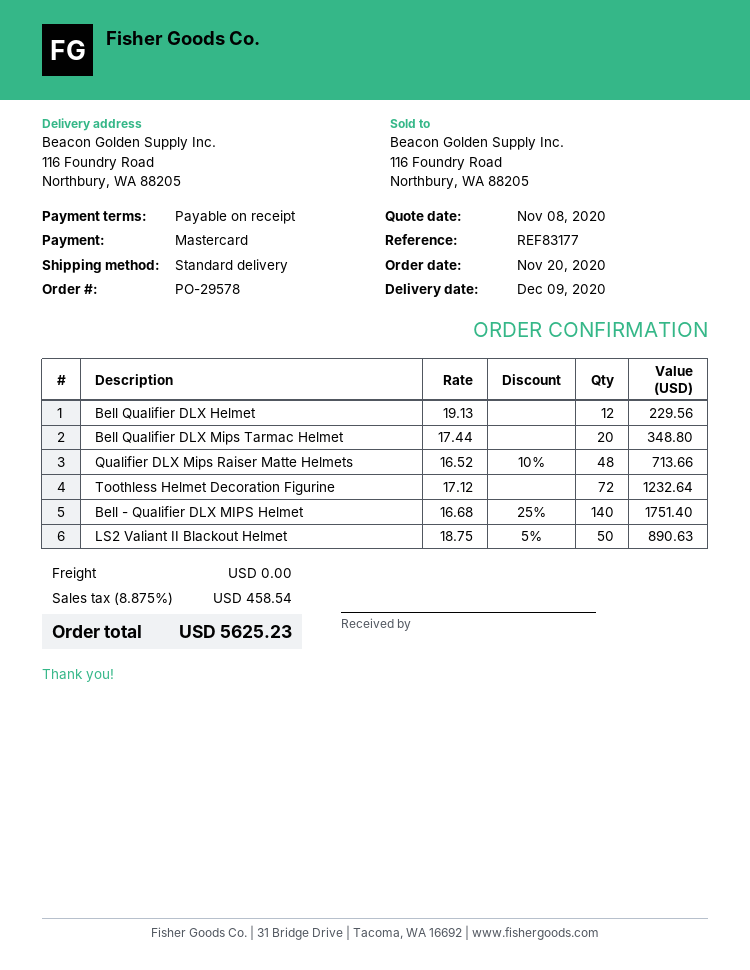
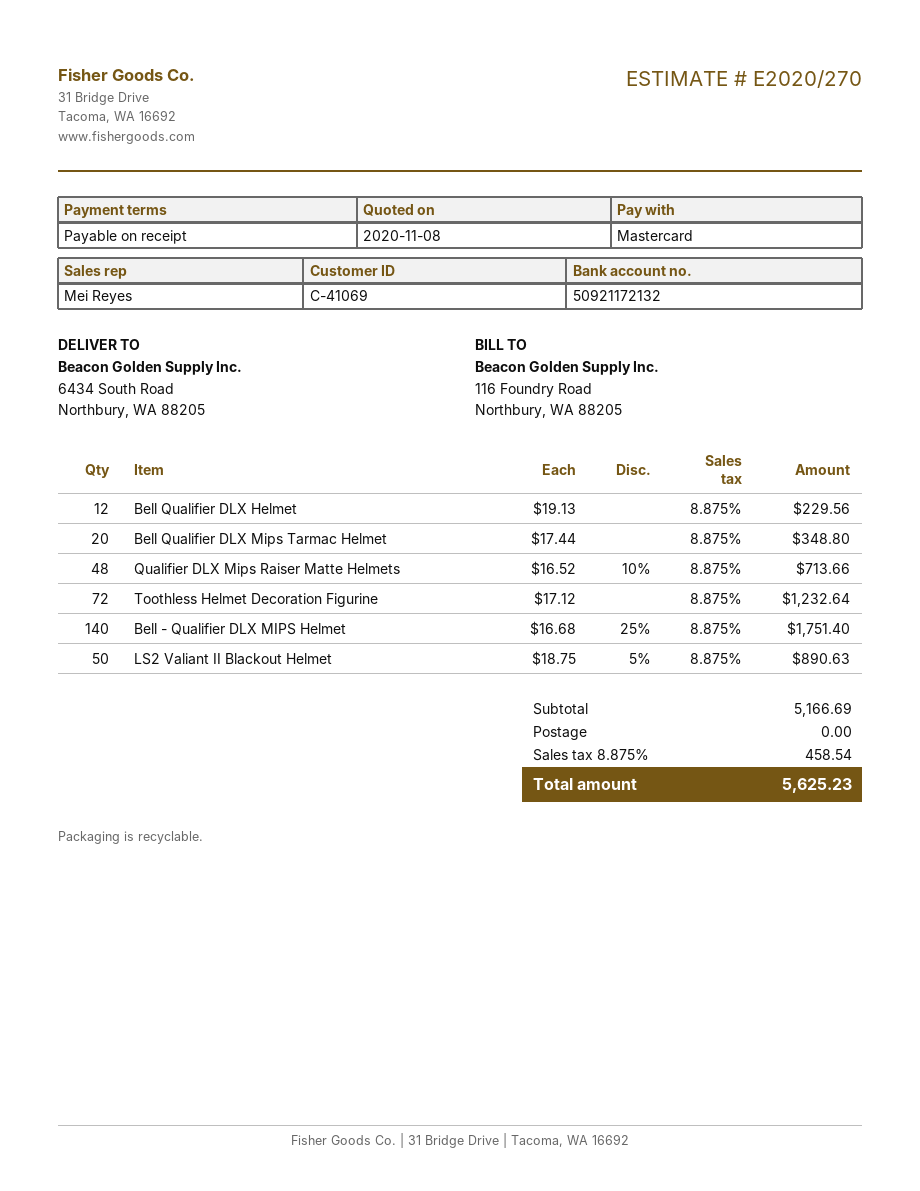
ship to: 116 Foundry Road, Northbury, WA 88205 -> 6434 South Road, Northbury, WA 88205

